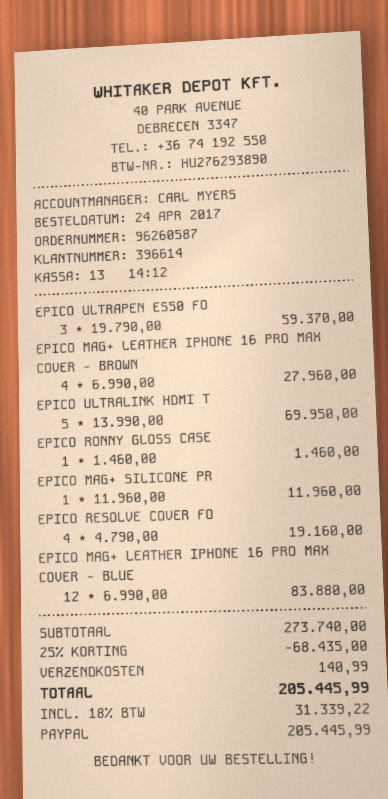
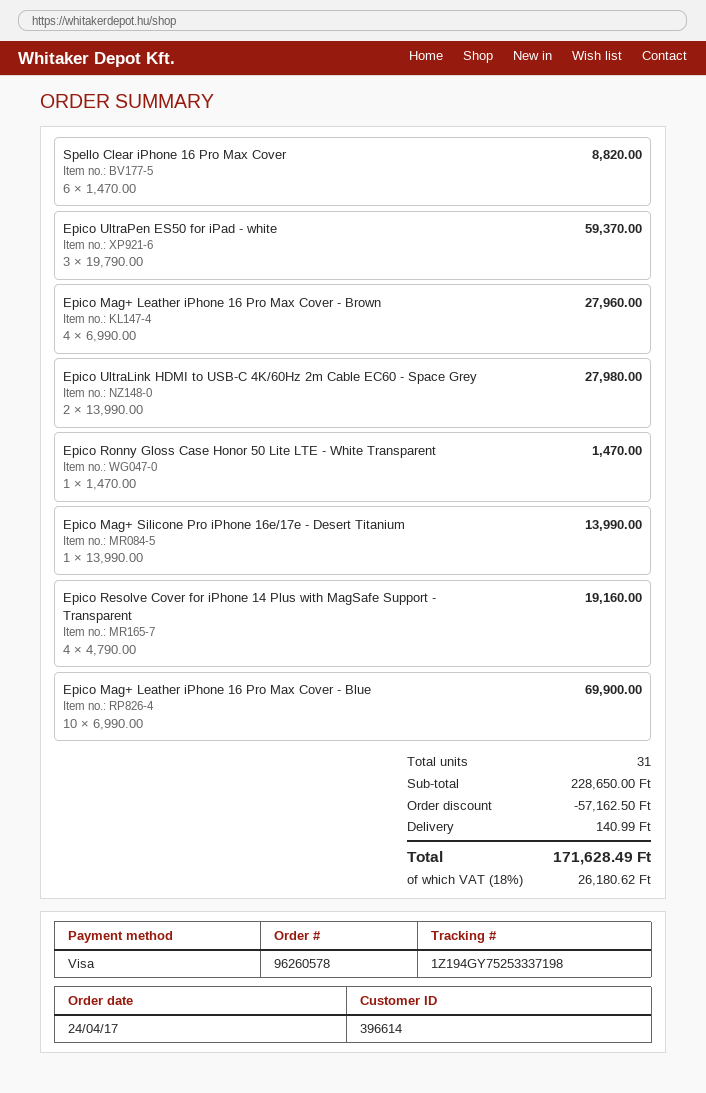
order number: 96260587 -> 96260578
payment method: PayPal -> Visa
EPICO ULTRALINK HDMI T: 5 x 13990.00 = 69950.00 -> 2 x 13990.00 = 27980.00
EPICO RONNY GLOSS CASE: 1 x 1460.00 = 1460.00 -> 1 x 1470.00 = 1470.00
EPICO MAG+ SILICONE PR: 1 x 11960.00 = 11960.00 -> 1 x 13990.00 = 13990.00
EPICO MAG+ LEATHER IPHONE 16 PRO MAX COVER - BLUE: 12 x 6990.00 = 83880.00 -> 10 x 6990.00 = 69900.00
Spello Clear iPhone 16 Pro Max Cover: none -> 6 x 1470.00 = 8820.00
subtotal: 273740.00 -> 228650.00
discount: 68435.00 -> 57162.50
tax: 18% = 31339.22 -> 18% = 26180.62
total: 205445.99 -> 171628.49

